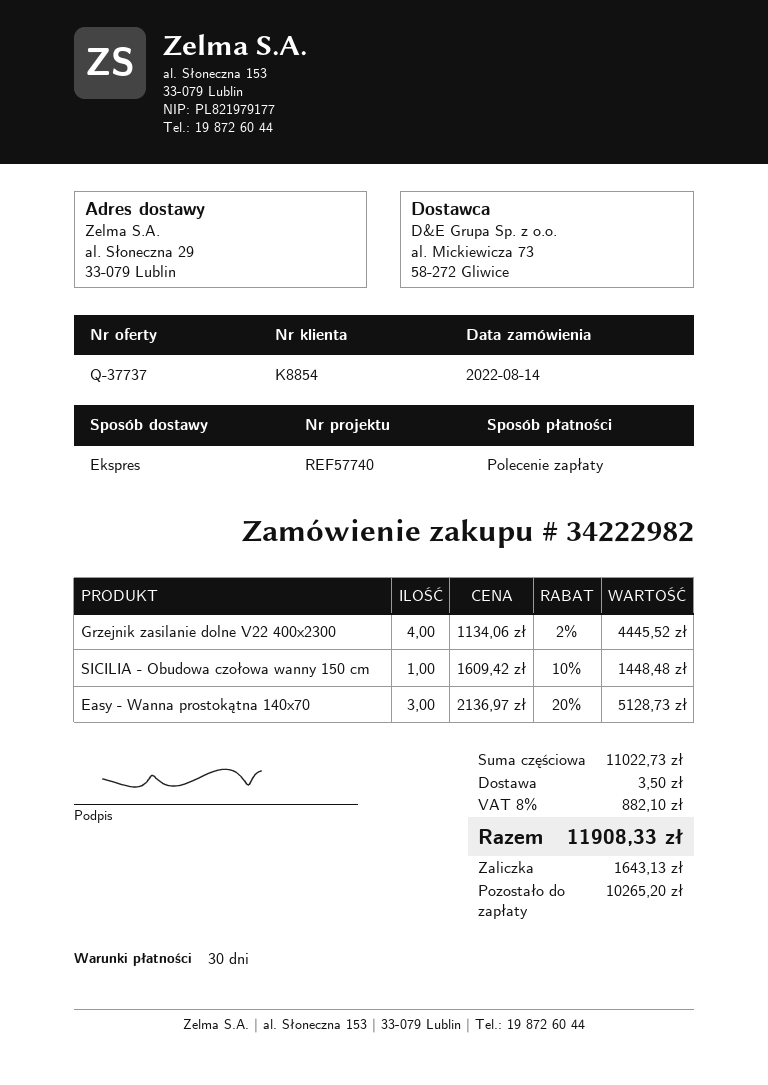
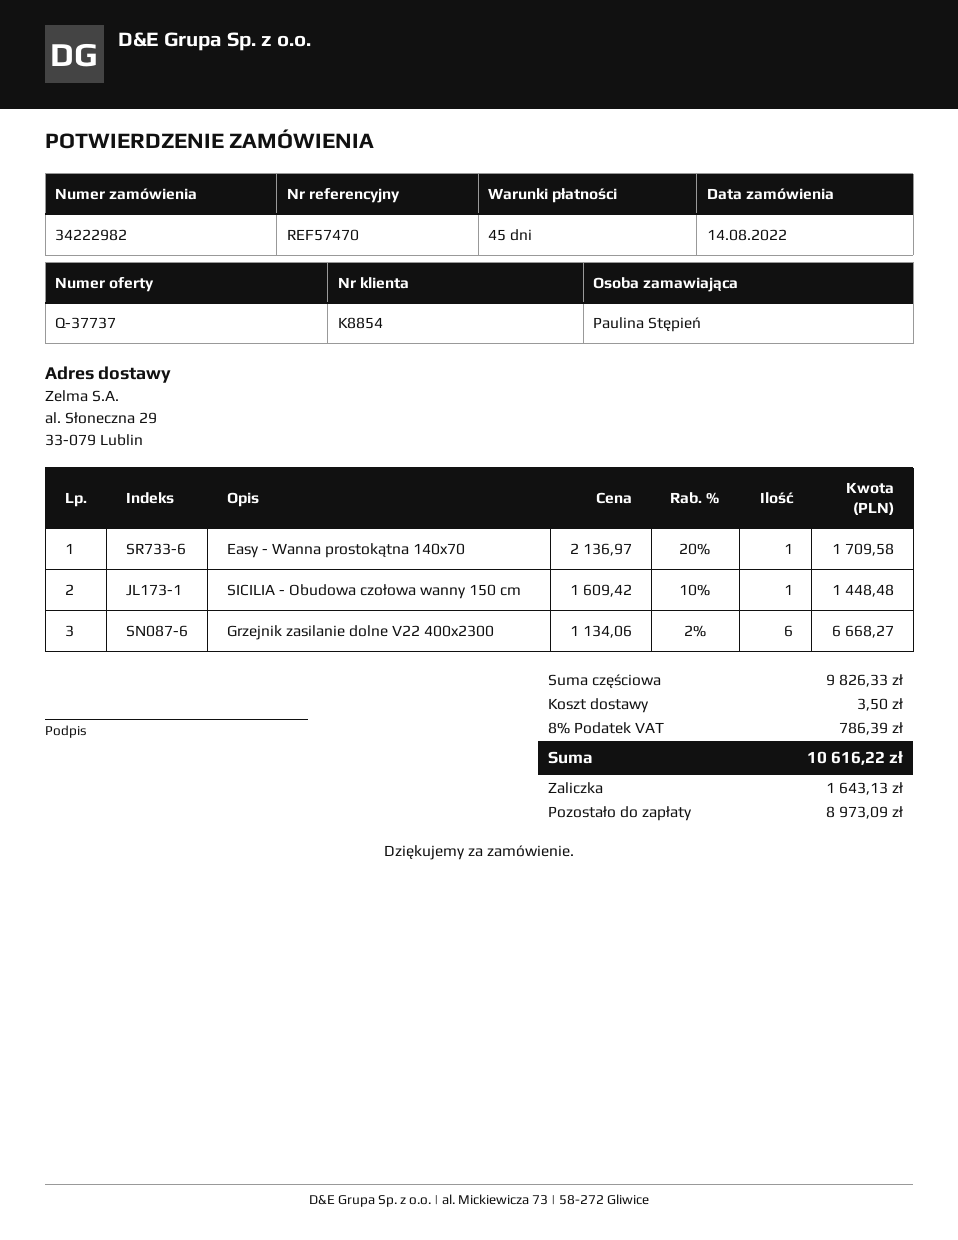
payment terms: 30 days -> 45 days
reference: REF57740 -> REF57470
Grzejnik zasilanie dolne V22 400x2300: 4 x 1134.06 - 2% = 4445.52 -> 6 x 1134.06 - 2% = 6668.27
Easy - Wanna prostokątna 140x70: 3 x 2136.97 - 20% = 5128.73 -> 1 x 2136.97 - 20% = 1709.58
subtotal: 11022.73 -> 9826.33
tax: 8% = 882.10 -> 8% = 786.39
total: 11908.33 -> 10616.22
balance: 10265.20 -> 8973.09

